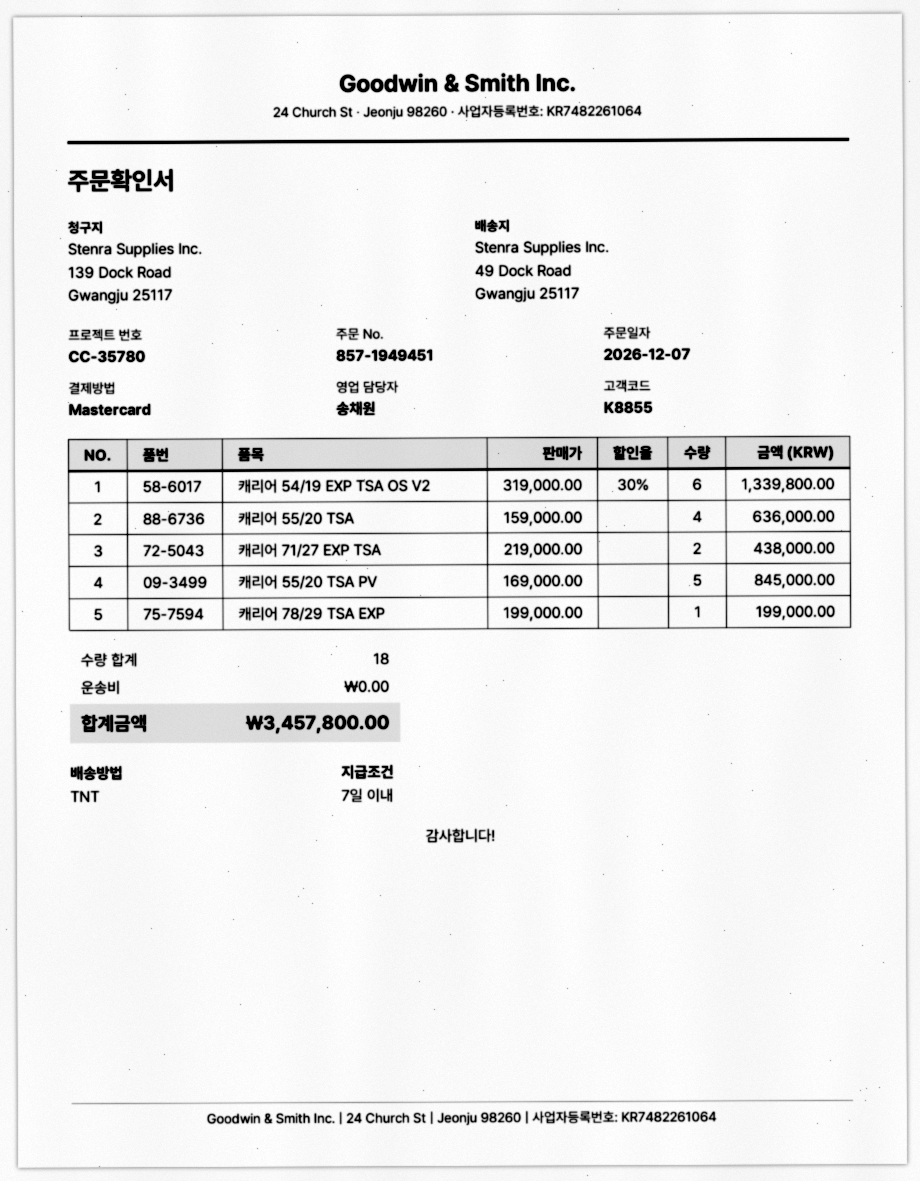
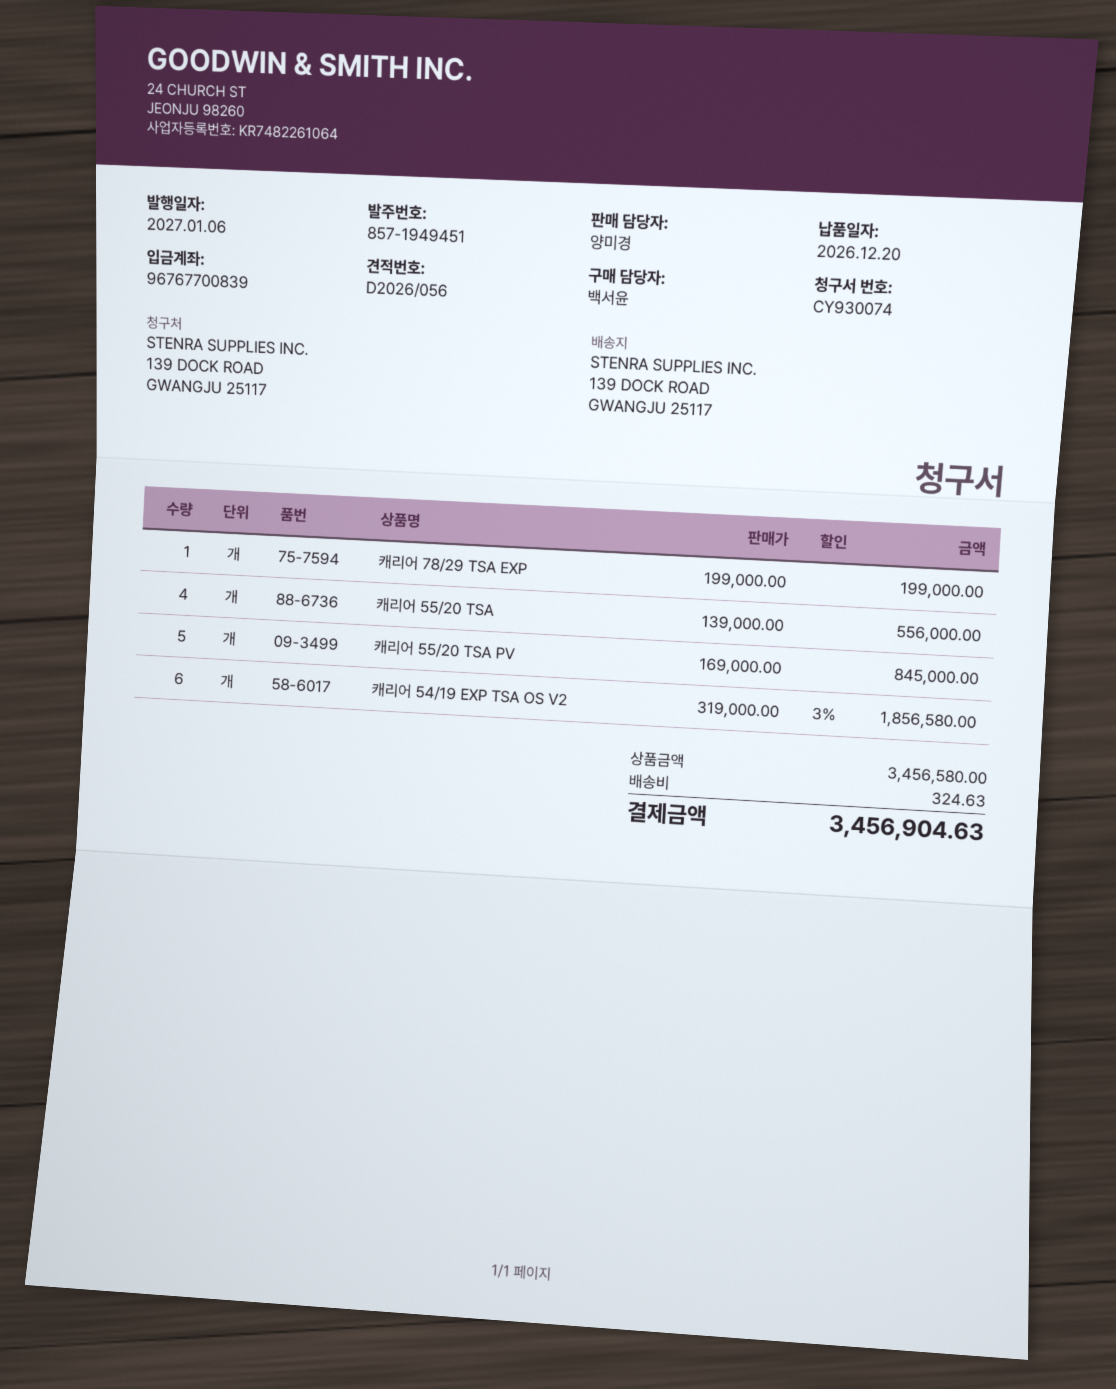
sales rep: 송채원 -> 양미경
ship to: 49 Dock Road, Gwangju 25117 -> 139 DOCK ROAD, GWANGJU 25117
캐리어 54/19 EXP TSA OS V2: 6 x 319000.00 - 30% = 1339800.00 -> 6 x 319000.00 - 3% = 1856580.00
캐리어 55/20 TSA: 4 x 159000.00 = 636000.00 -> 4 x 139000.00 = 556000.00
캐리어 71/27 EXP TSA: 2 x 219000.00 = 438000.00 -> none
shipping: 0.00 -> 324.63
total: 3457800.00 -> 3456904.63

